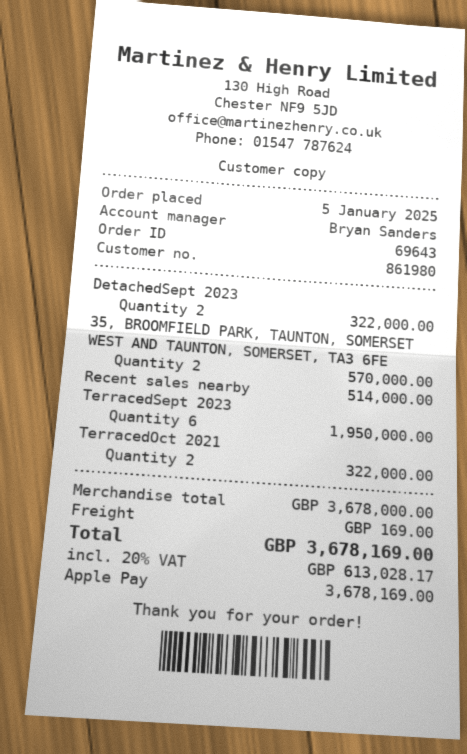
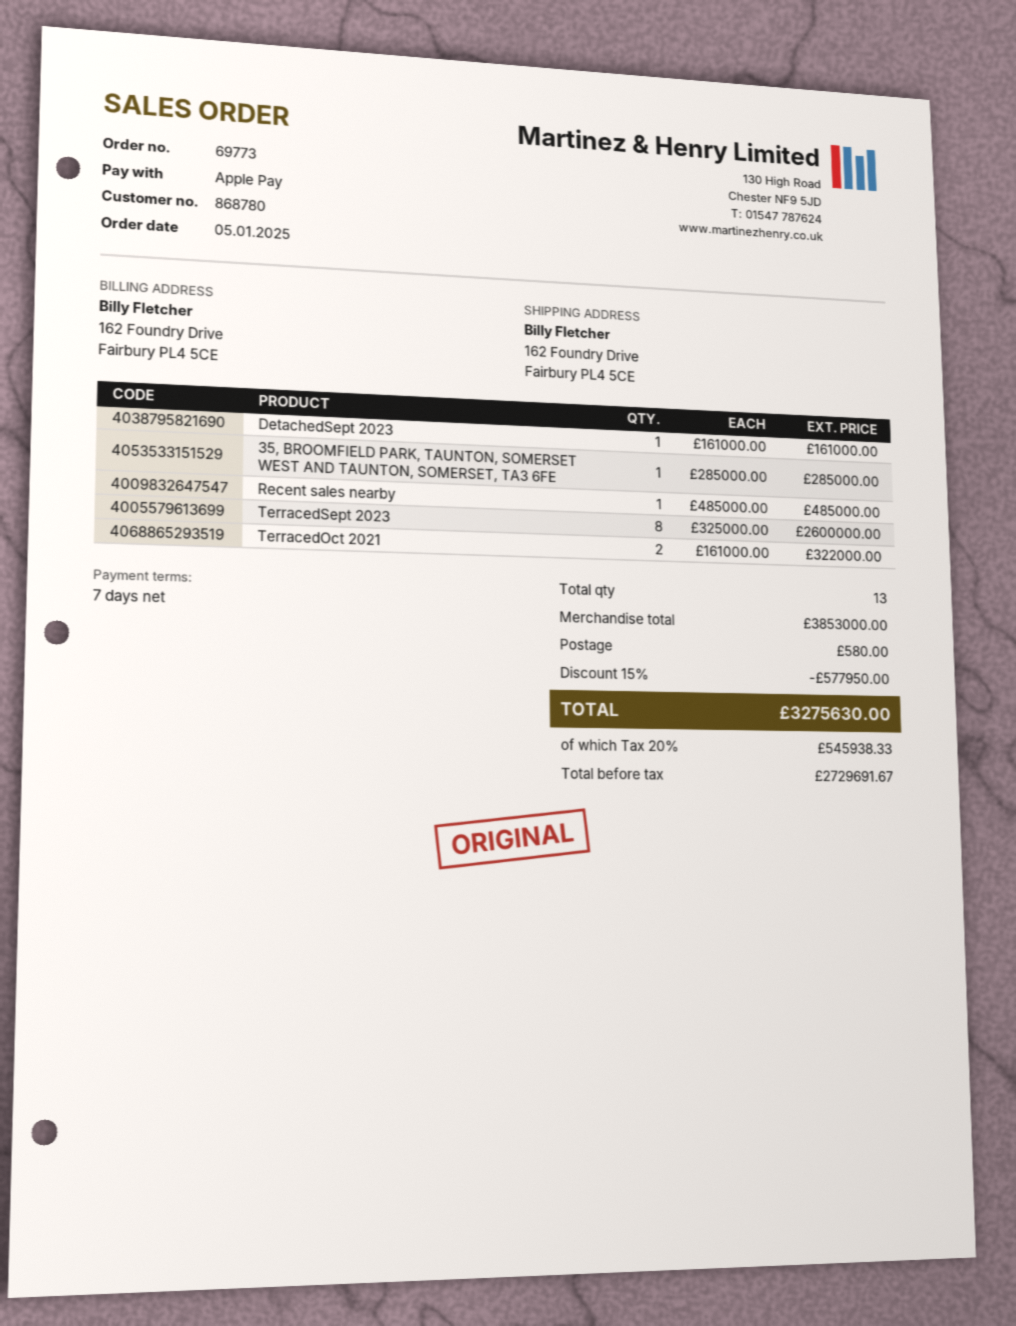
order number: 69643 -> 69773
customer number: 861980 -> 868780
DetachedSept 2023: 2 for 322000.00 -> 1 for 161000.00
35, BROOMFIELD PARK, TAUNTON, SOMERSET WEST AND TAUNTON, SOMERSET, TA3 6FE: 2 for 570000.00 -> 1 for 285000.00
Recent sales nearby: 1 for 514000.00 -> 1 for 485000.00
TerracedSept 2023: 6 for 1950000.00 -> 8 for 2600000.00
subtotal: 3678000.00 -> 3853000.00
discount: none -> 15% = 577950.00
shipping: 169.00 -> 580.00
tax: 20% = 613028.17 -> 20% = 545938.33
total: 3678169.00 -> 3275630.00

